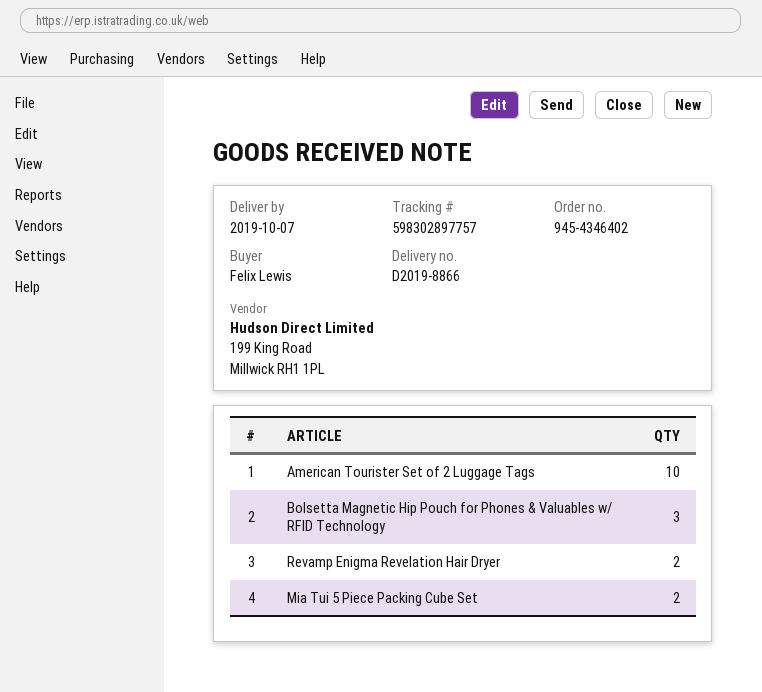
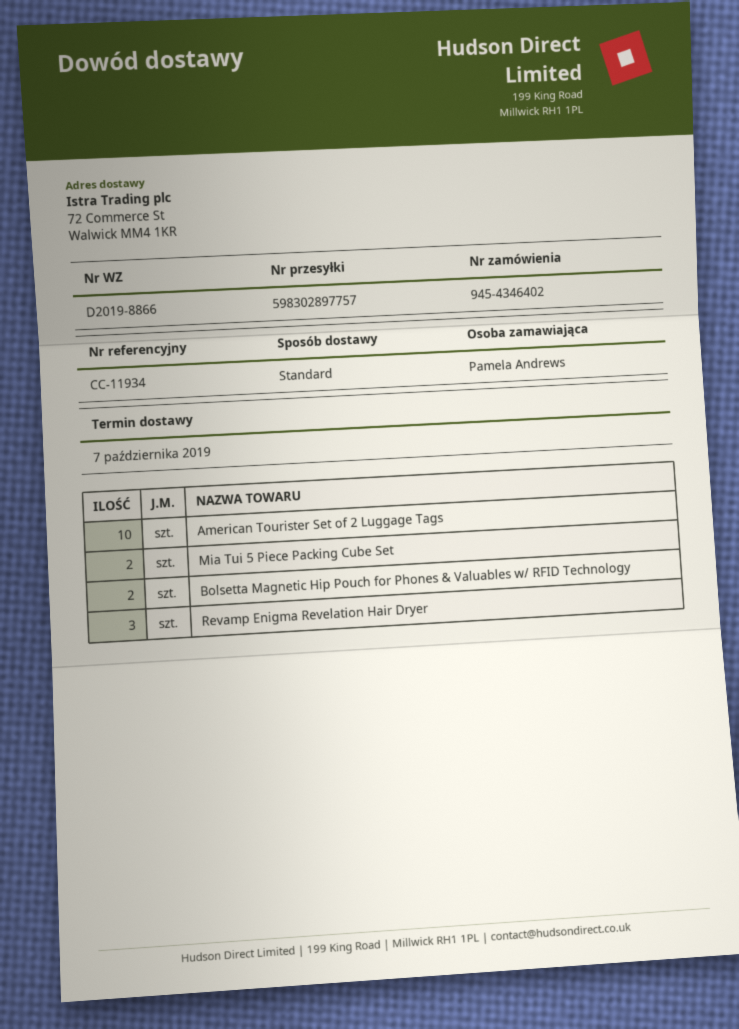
ordered by: Felix Lewis -> Pamela Andrews
Bolsetta Magnetic Hip Pouch for Phones & Valuables w/ RFID Technology: 3 -> 2
Revamp Enigma Revelation Hair Dryer: 2 -> 3

